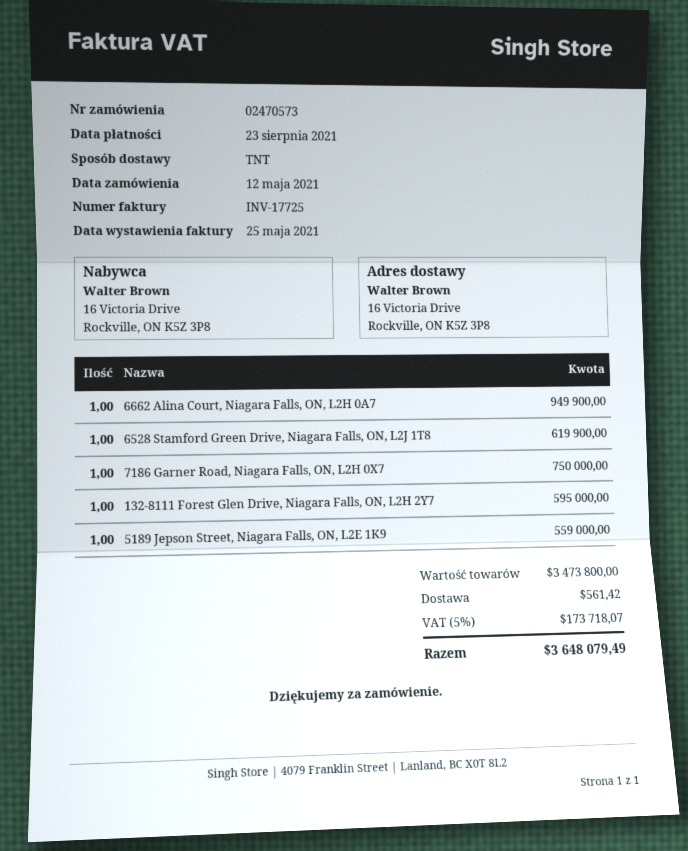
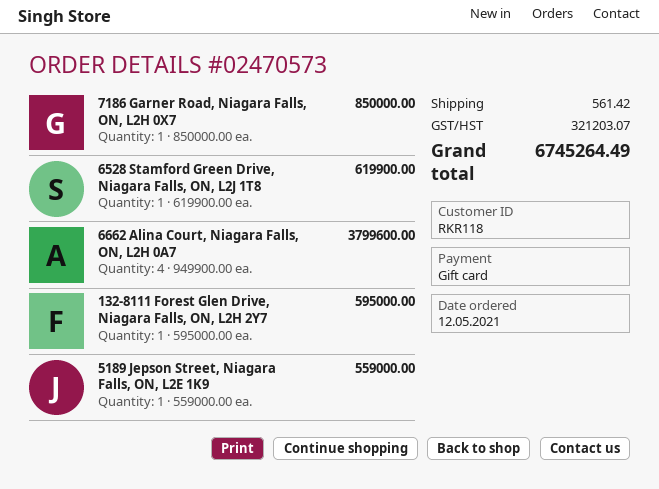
6662 Alina Court, Niagara Falls, ON, L2H 0A7: 1 for 949900.00 -> 4 for 3799600.00
7186 Garner Road, Niagara Falls, ON, L2H 0X7: 1 for 750000.00 -> 1 for 850000.00
tax: 173718.07 -> 321203.07
total: 3648079.49 -> 6745264.49

